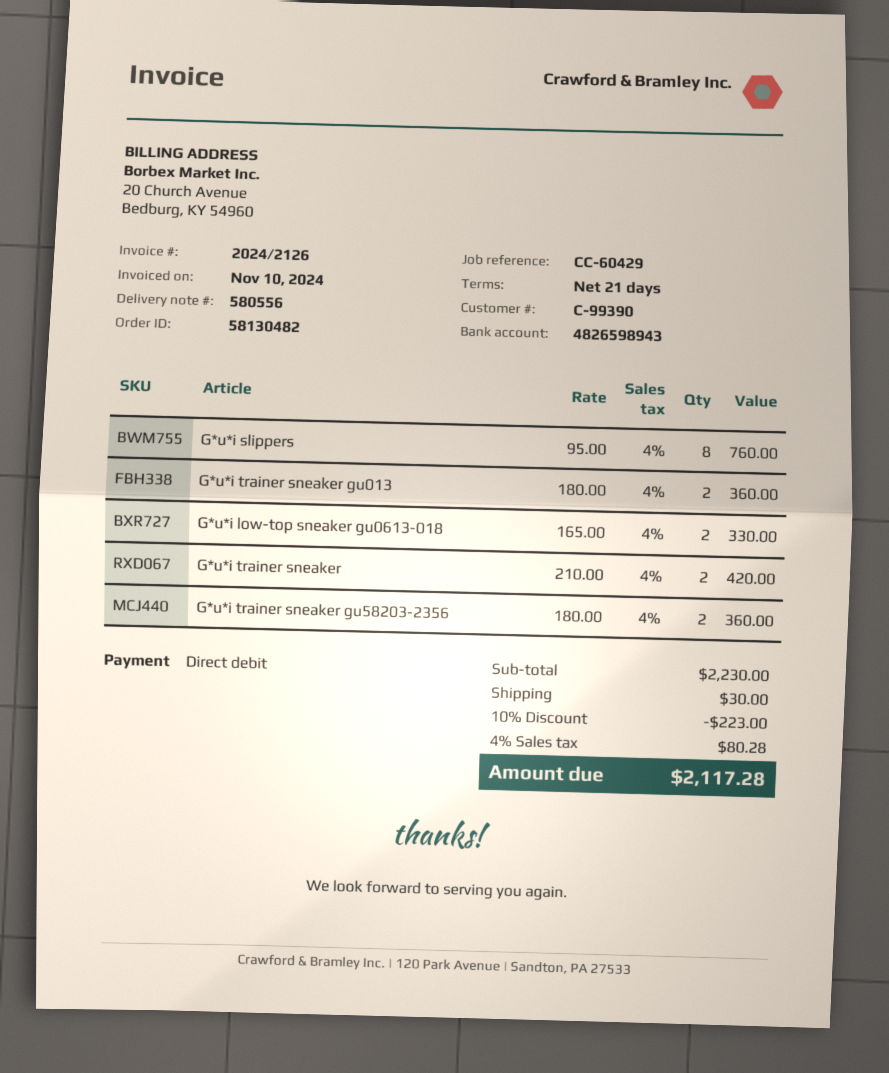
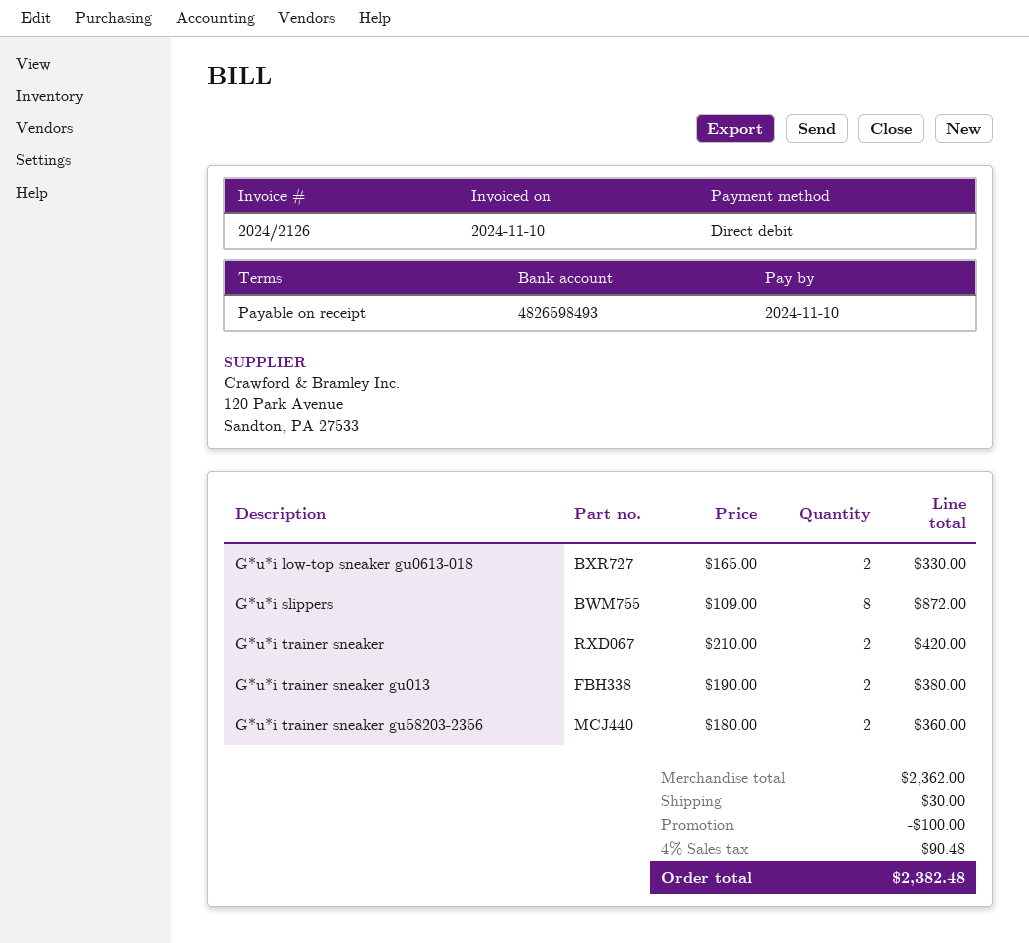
payment terms: 21 days -> on receipt
bank account: 4826598943 -> 4826598493
G*u*i slippers: 8 x 95.00 = 760.00 -> 8 x 109.00 = 872.00
G*u*i trainer sneaker gu013: 2 x 180.00 = 360.00 -> 2 x 190.00 = 380.00
subtotal: 2230.00 -> 2362.00
discount: 223.00 -> 100.00
tax: 4% = 80.28 -> 4% = 90.48
total: 2117.28 -> 2382.48

